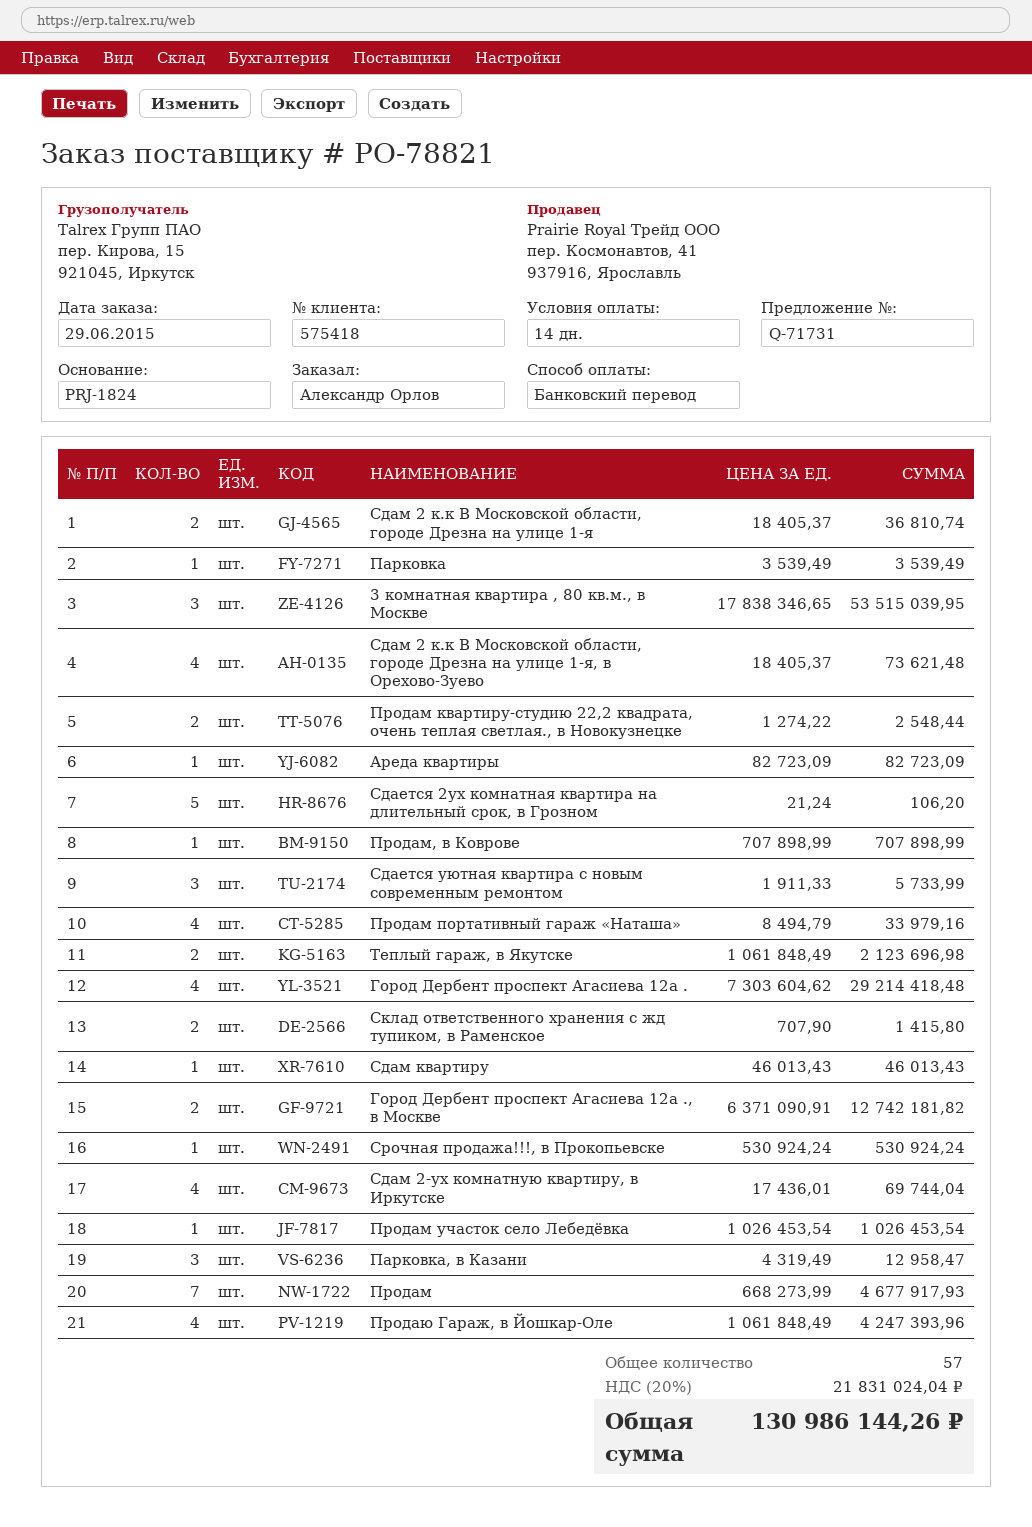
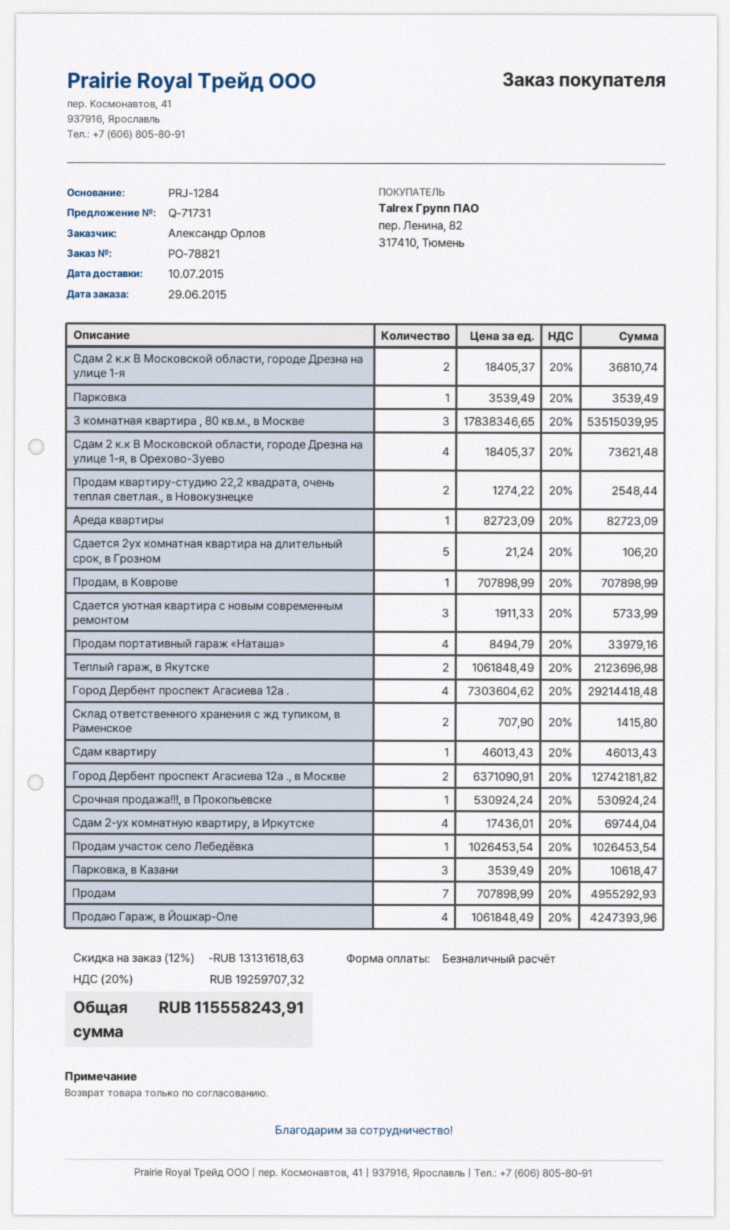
reference: PRJ-1824 -> PRJ-1284
Парковка, в Казани: 3 x 4319.49 = 12958.47 -> 3 x 3539.49 = 10618.47
Продам: 7 x 668273.99 = 4677917.93 -> 7 x 707898.99 = 4955292.93
discount: none -> 12% = 13131618.63
tax: 20% = 21831024.04 -> 20% = 19259707.32
total: 130986144.26 -> 115558243.91

